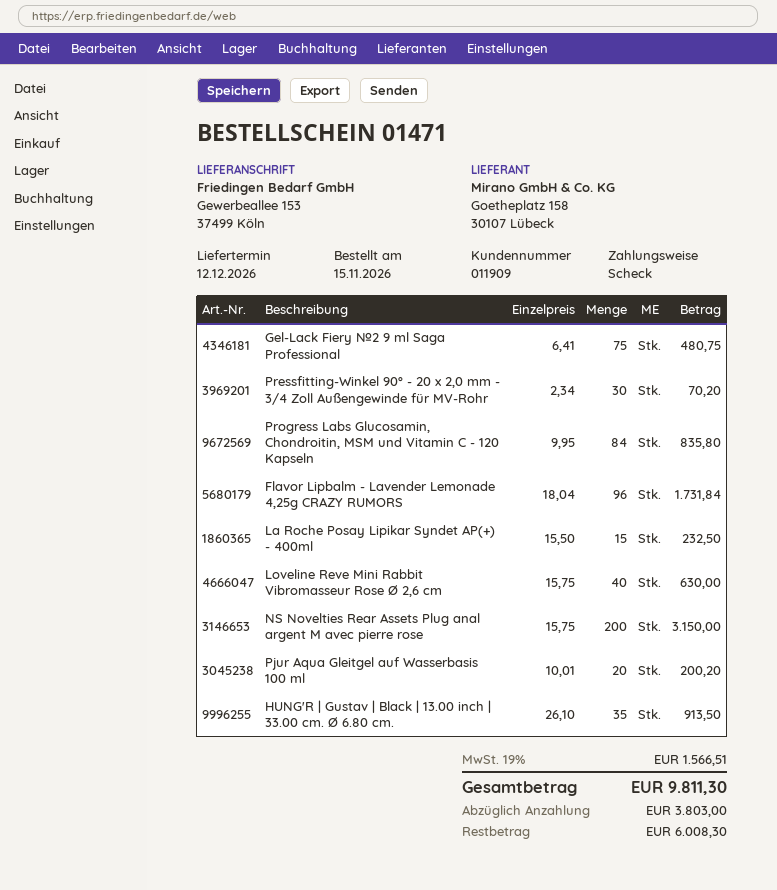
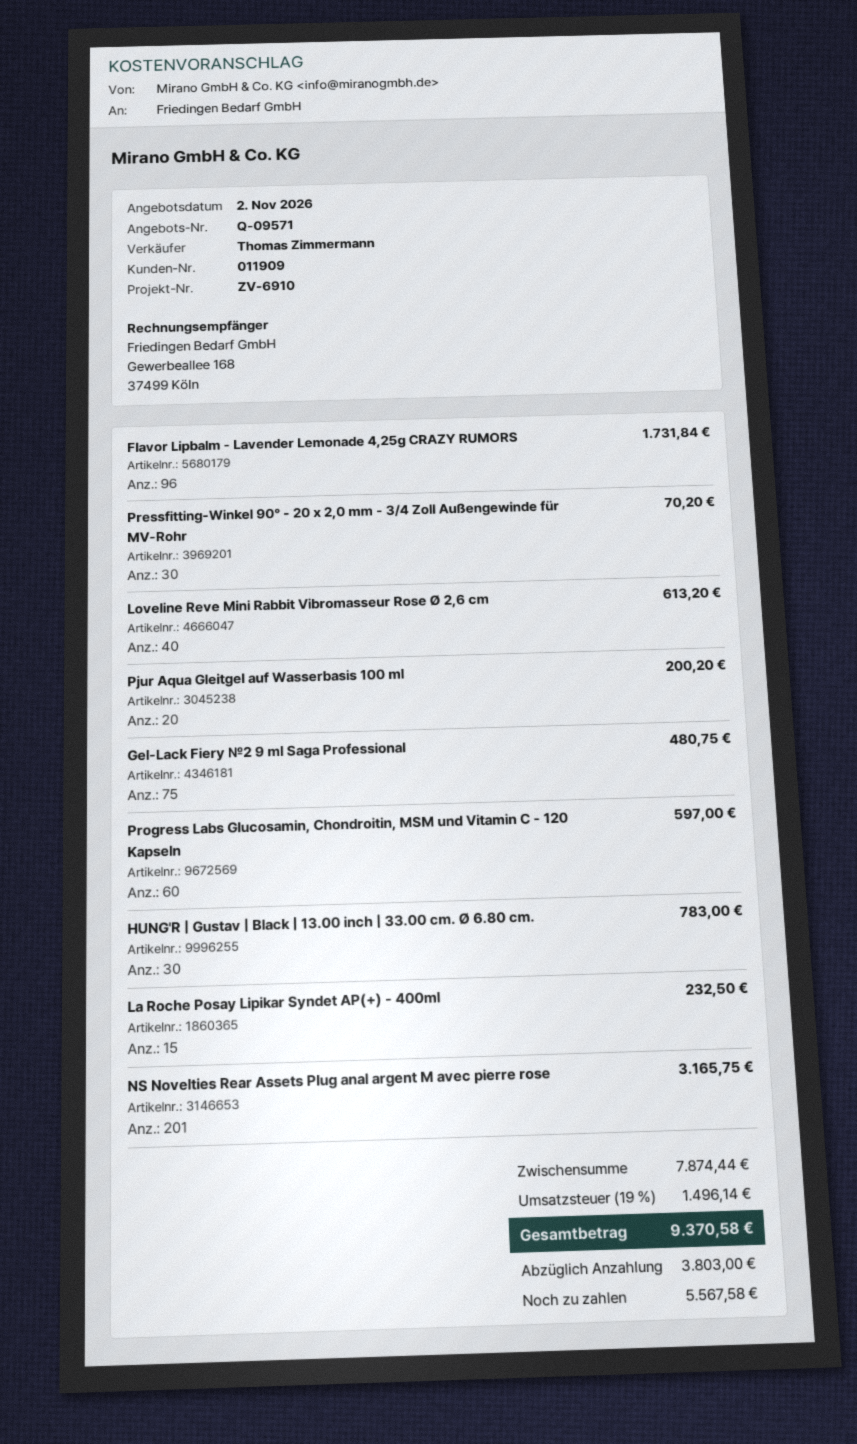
Progress Labs Glucosamin, Chondroitin, MSM und Vitamin C - 120 Kapseln: 84 for 835.80 -> 60 for 597.00
Loveline Reve Mini Rabbit Vibromasseur Rose Ø 2,6 cm: 40 for 630.00 -> 40 for 613.20
NS Novelties Rear Assets Plug anal argent M avec pierre rose: 200 for 3150.00 -> 201 for 3165.75
HUNG'R | Gustav | Black | 13.00 inch | 33.00 cm. Ø 6.80 cm.: 35 for 913.50 -> 30 for 783.00
tax: 19% = 1566.51 -> 19% = 1496.14
total: 9811.30 -> 9370.58
balance: 6008.30 -> 5567.58

